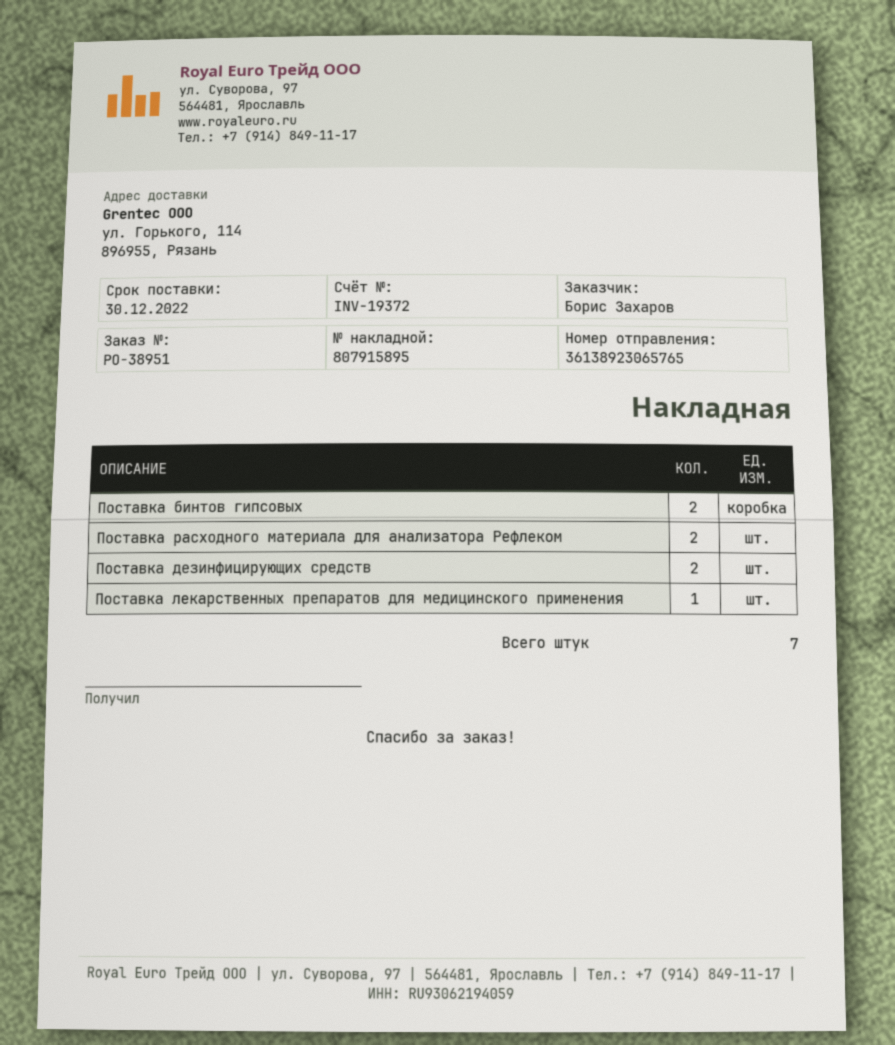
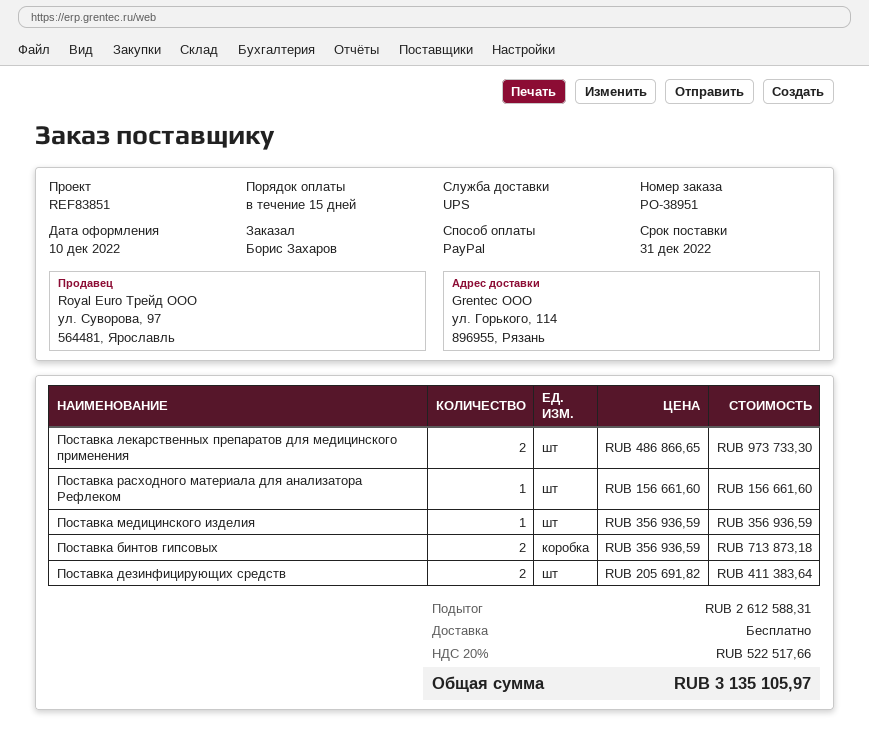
delivery date: 2022-12-30 -> 2022-12-31
Поставка расходного материала для анализатора Рефлеком: 2 -> 1
Поставка лекарственных препаратов для медицинского применения: 1 -> 2
Поставка медицинского изделия: none -> 1

